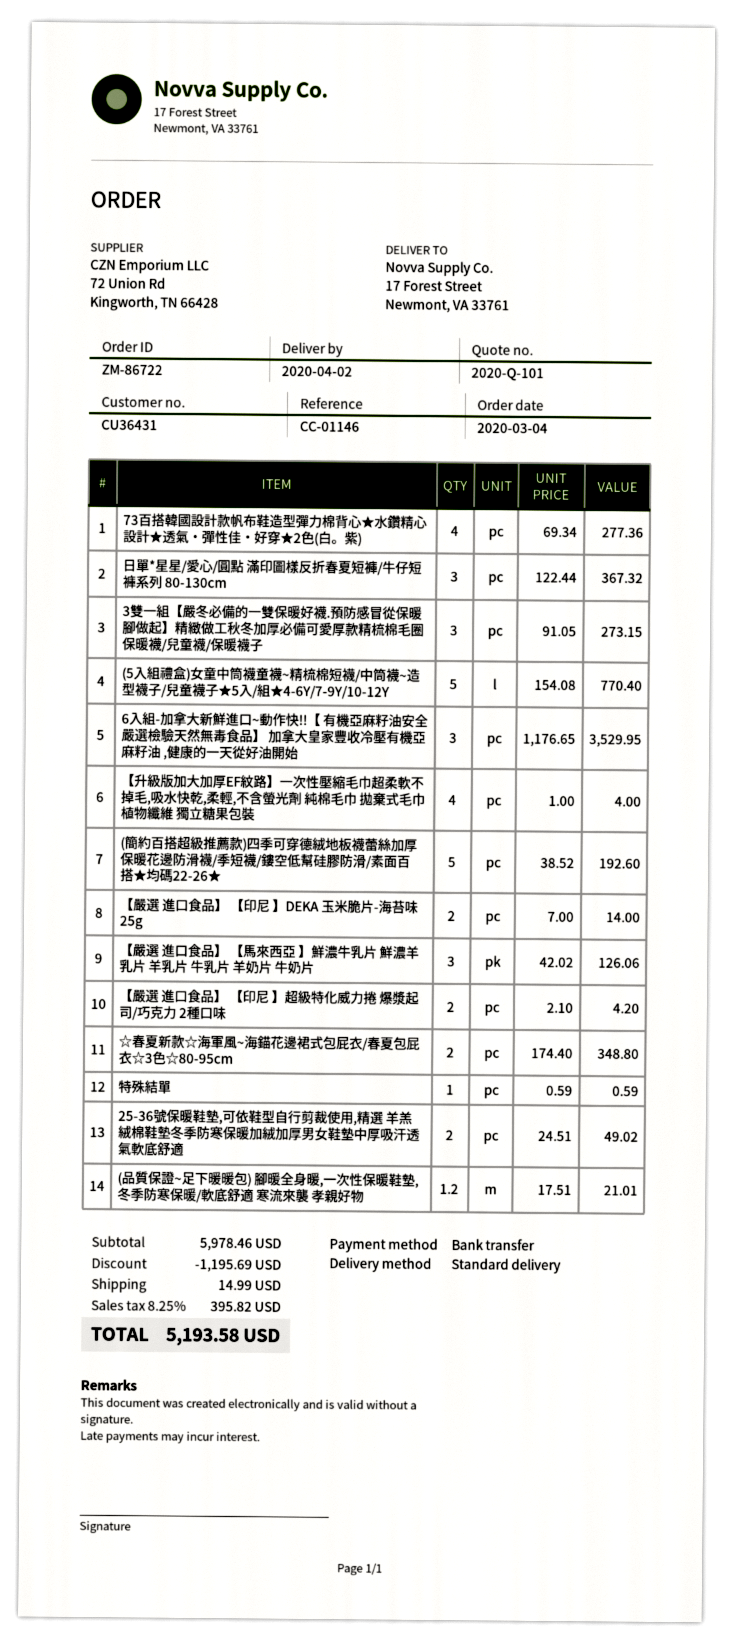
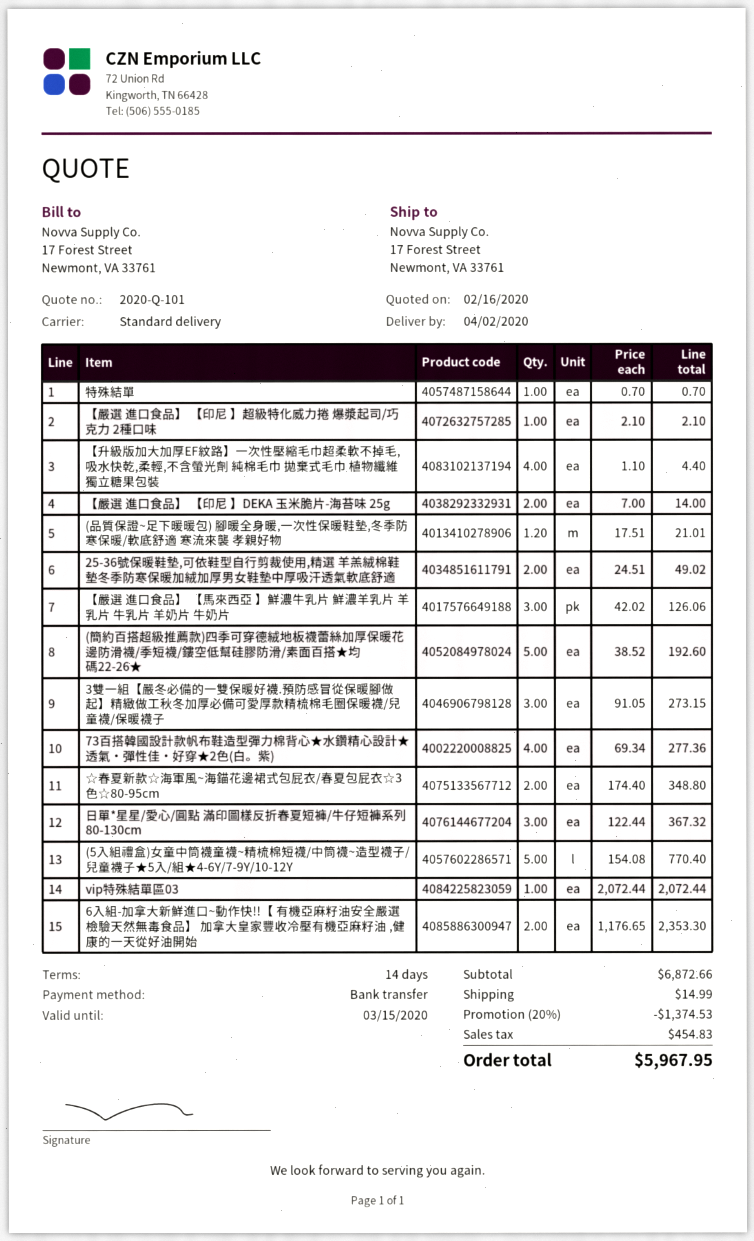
6入組-加拿大新鮮進口~動作快!!【 有機亞麻籽油安全嚴選檢驗天然無毒食品】 加拿大皇家豐收冷壓有機亞麻籽油 ,健康的一天從好油開始: 3 x 1176.65 = 3529.95 -> 2 x 1176.65 = 2353.30
【升級版加大加厚EF紋路】一次性壓縮毛巾超柔軟不掉毛,吸水快乾,柔輕,不含螢光劑 純棉毛巾 拋棄式毛巾 植物纖維 獨立糖果包裝: 4 x 1.00 = 4.00 -> 4 x 1.10 = 4.40
【嚴選 進口食品】 【印尼 】超級特化威力捲 爆漿起司/巧克力 2種口味: 2 x 2.10 = 4.20 -> 1 x 2.10 = 2.10
特殊結單: 1 x 0.59 = 0.59 -> 1 x 0.70 = 0.70
vip特殊結單區03: none -> 1 x 2072.44 = 2072.44
subtotal: 5978.46 -> 6872.66
discount: 1195.69 -> 1374.53
tax: 395.82 -> 454.83
total: 5193.58 -> 5967.95

